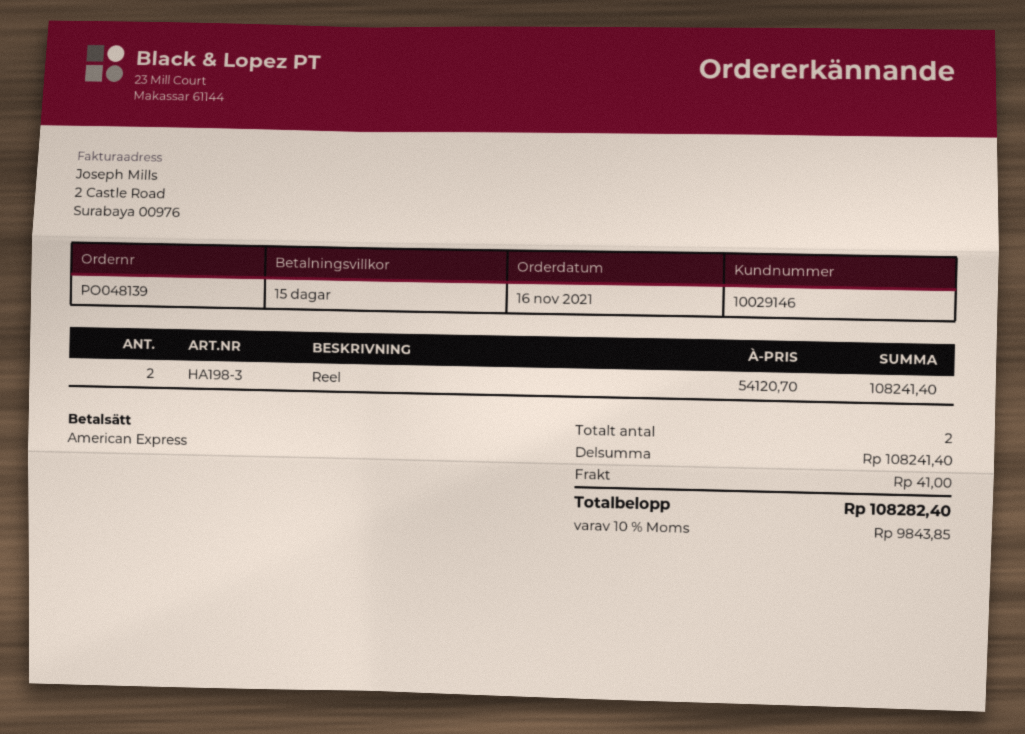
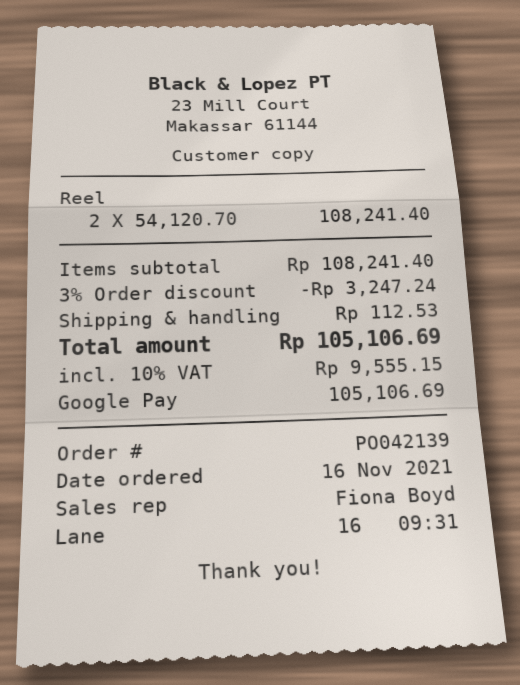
order number: PO048139 -> PO042139
payment method: American Express -> Google Pay
discount: none -> 3% = 3247.24
shipping: 41.00 -> 112.53
tax: 10% = 9843.85 -> 10% = 9555.15
total: 108282.40 -> 105106.69

